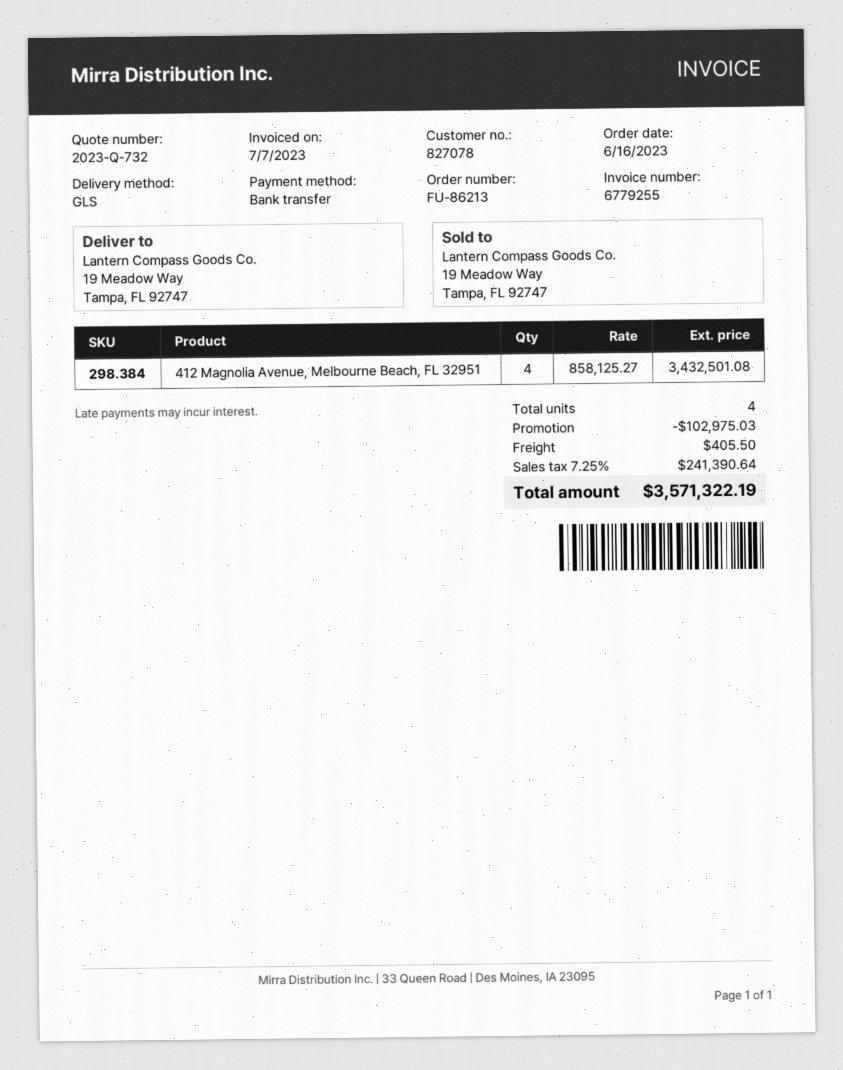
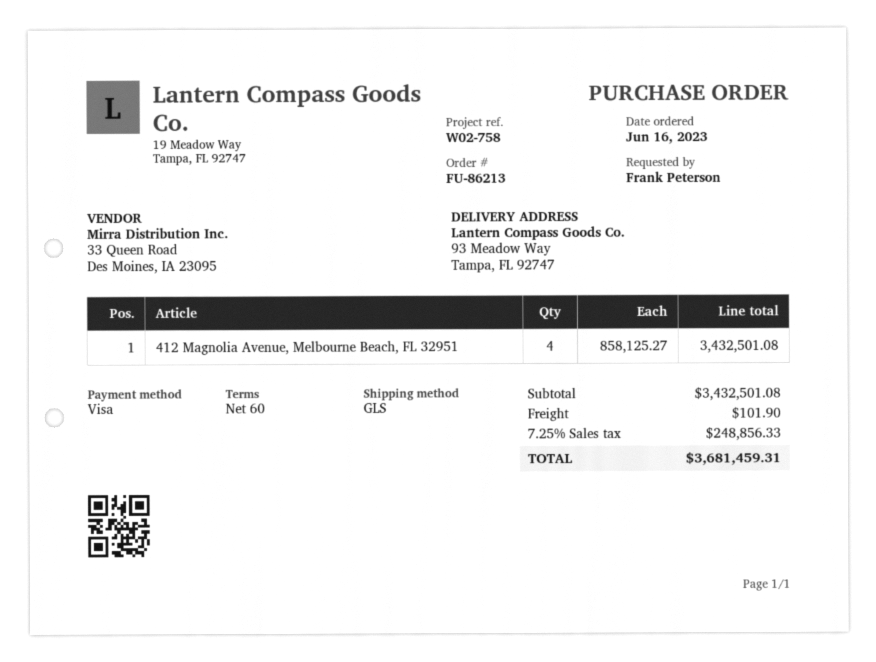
payment method: bank transfer -> Visa
ship to: 19 Meadow Way, Tampa, FL 92747 -> 93 Meadow Way, Tampa, FL 92747
discount: 102975.03 -> none
shipping: 405.50 -> 101.90
tax: 7.25% = 241390.64 -> 7.25% = 248856.33
total: 3571322.19 -> 3681459.31

